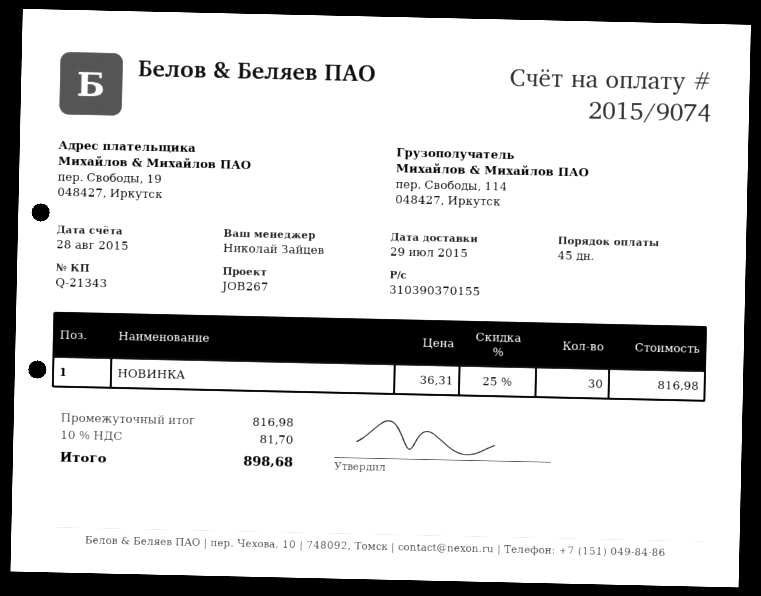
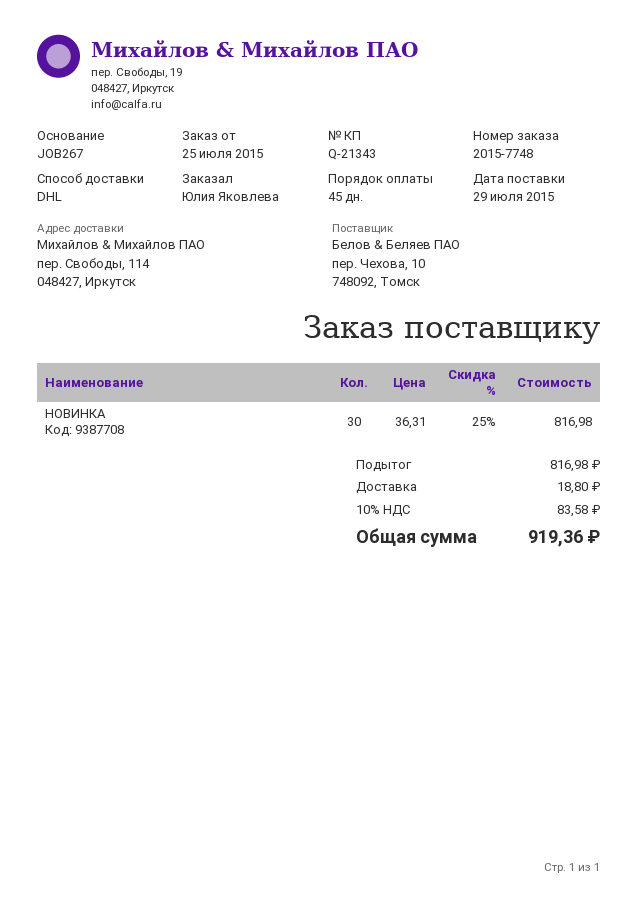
shipping: none -> 18.80
tax: 10% = 81.70 -> 10% = 83.58
total: 898.68 -> 919.36

